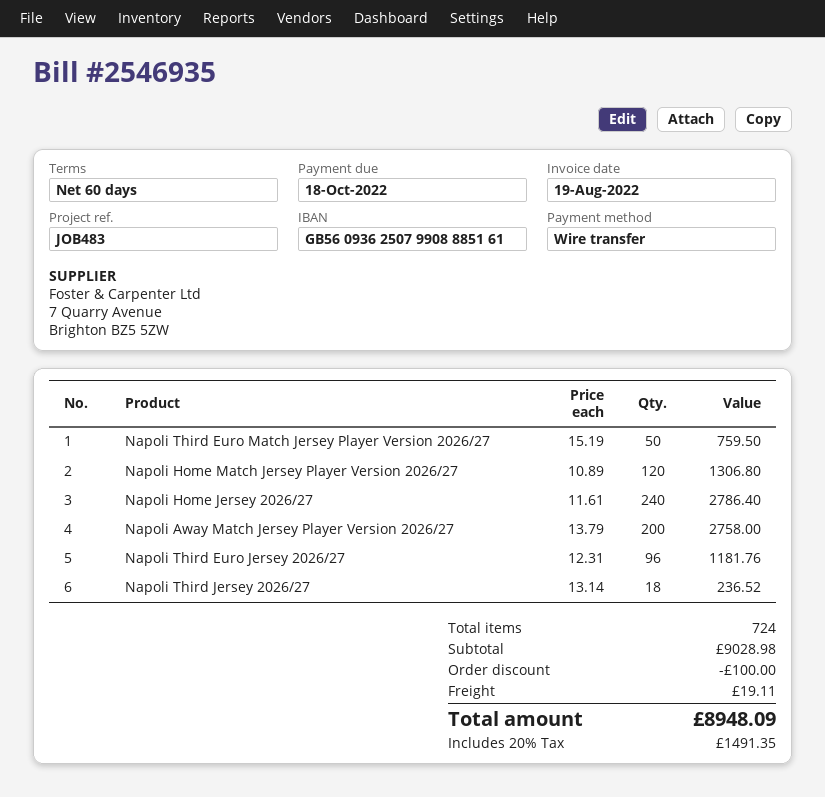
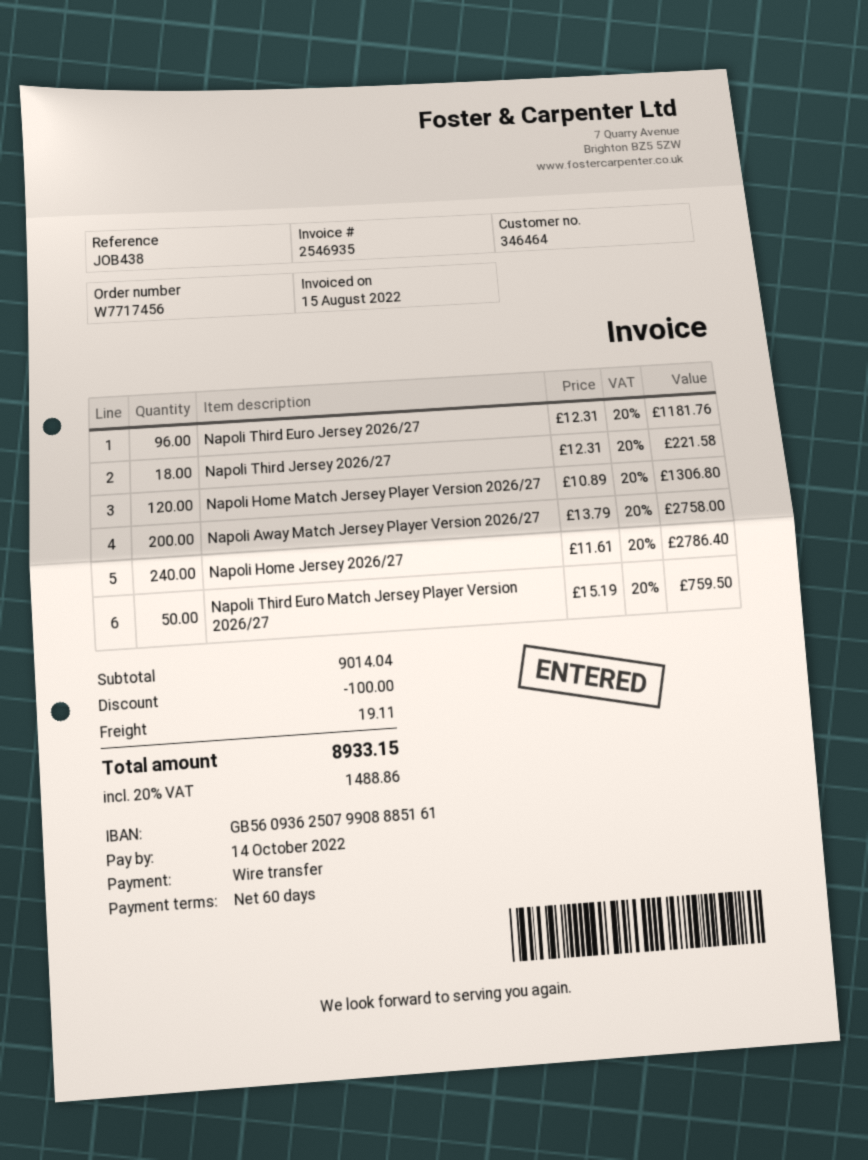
invoice date: 2022-08-19 -> 2022-08-15
due date: 2022-10-18 -> 2022-10-14
reference: JOB483 -> JOB438
Napoli Third Jersey 2026/27: 18 x 13.14 = 236.52 -> 18 x 12.31 = 221.58
subtotal: 9028.98 -> 9014.04
tax: 20% = 1491.35 -> 20% = 1488.86
total: 8948.09 -> 8933.15

